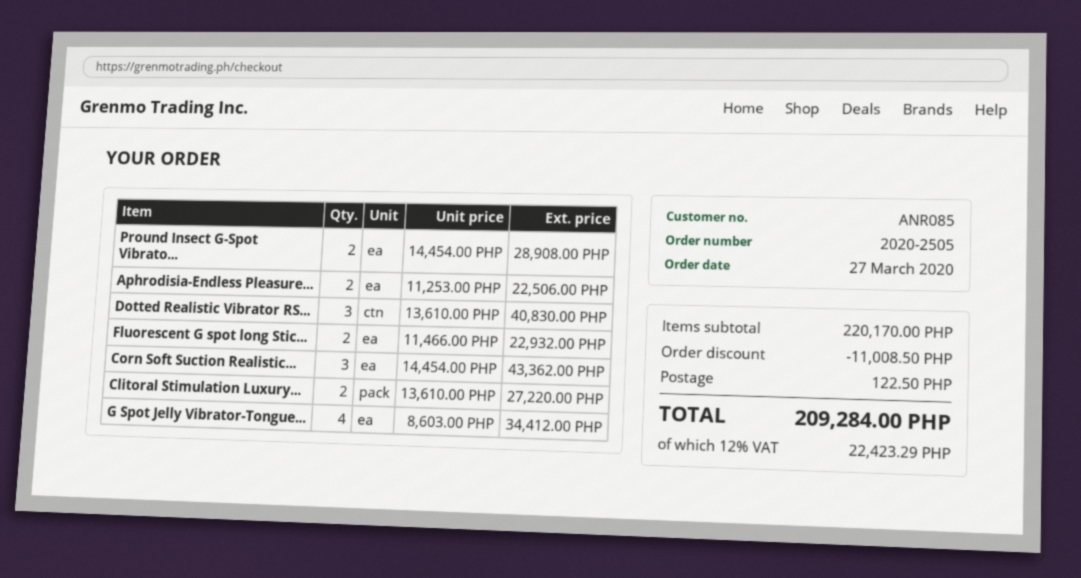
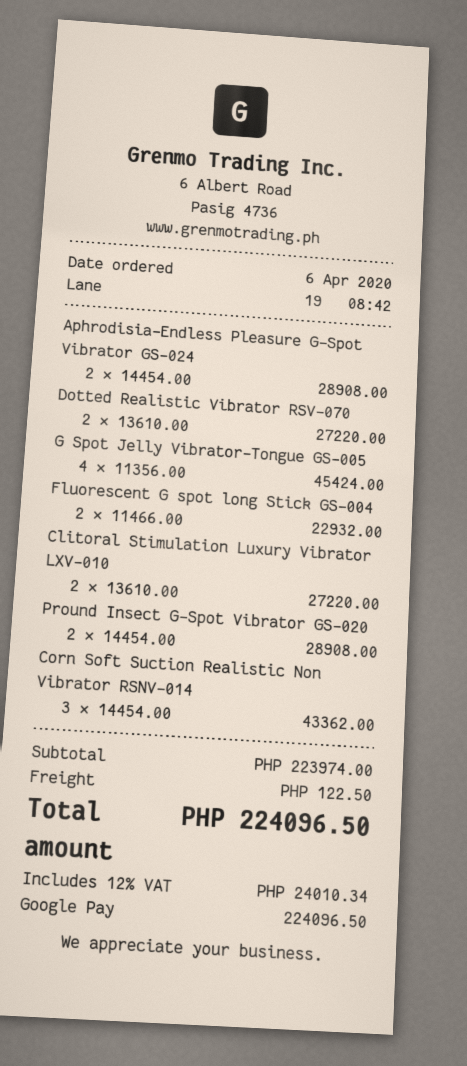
order date: 2020-03-27 -> 2020-04-06
Aphrodisia-Endless Pleasure...: 2 x 11253.00 = 22506.00 -> 2 x 14454.00 = 28908.00
Dotted Realistic Vibrator RS...: 3 x 13610.00 = 40830.00 -> 2 x 13610.00 = 27220.00
G Spot Jelly Vibrator-Tongue...: 4 x 8603.00 = 34412.00 -> 4 x 11356.00 = 45424.00
subtotal: 220170.00 -> 223974.00
discount: 11008.50 -> none
tax: 12% = 22423.29 -> 12% = 24010.34
total: 209284.00 -> 224096.50

